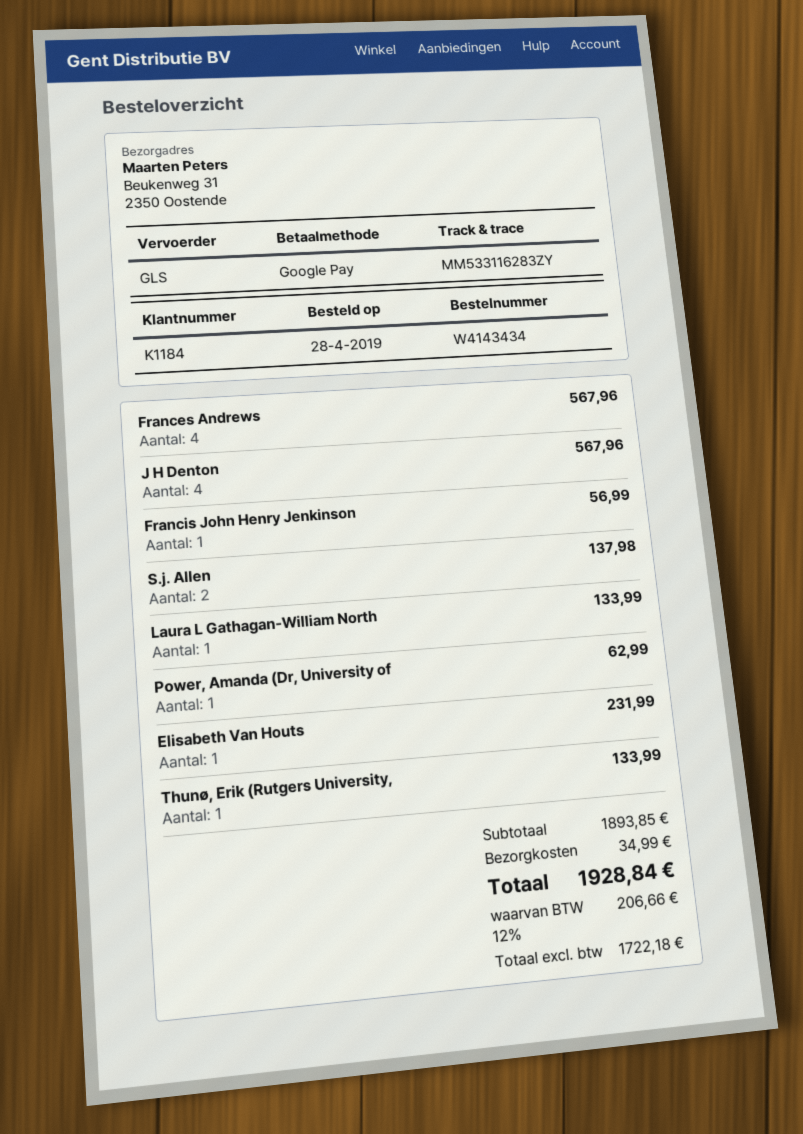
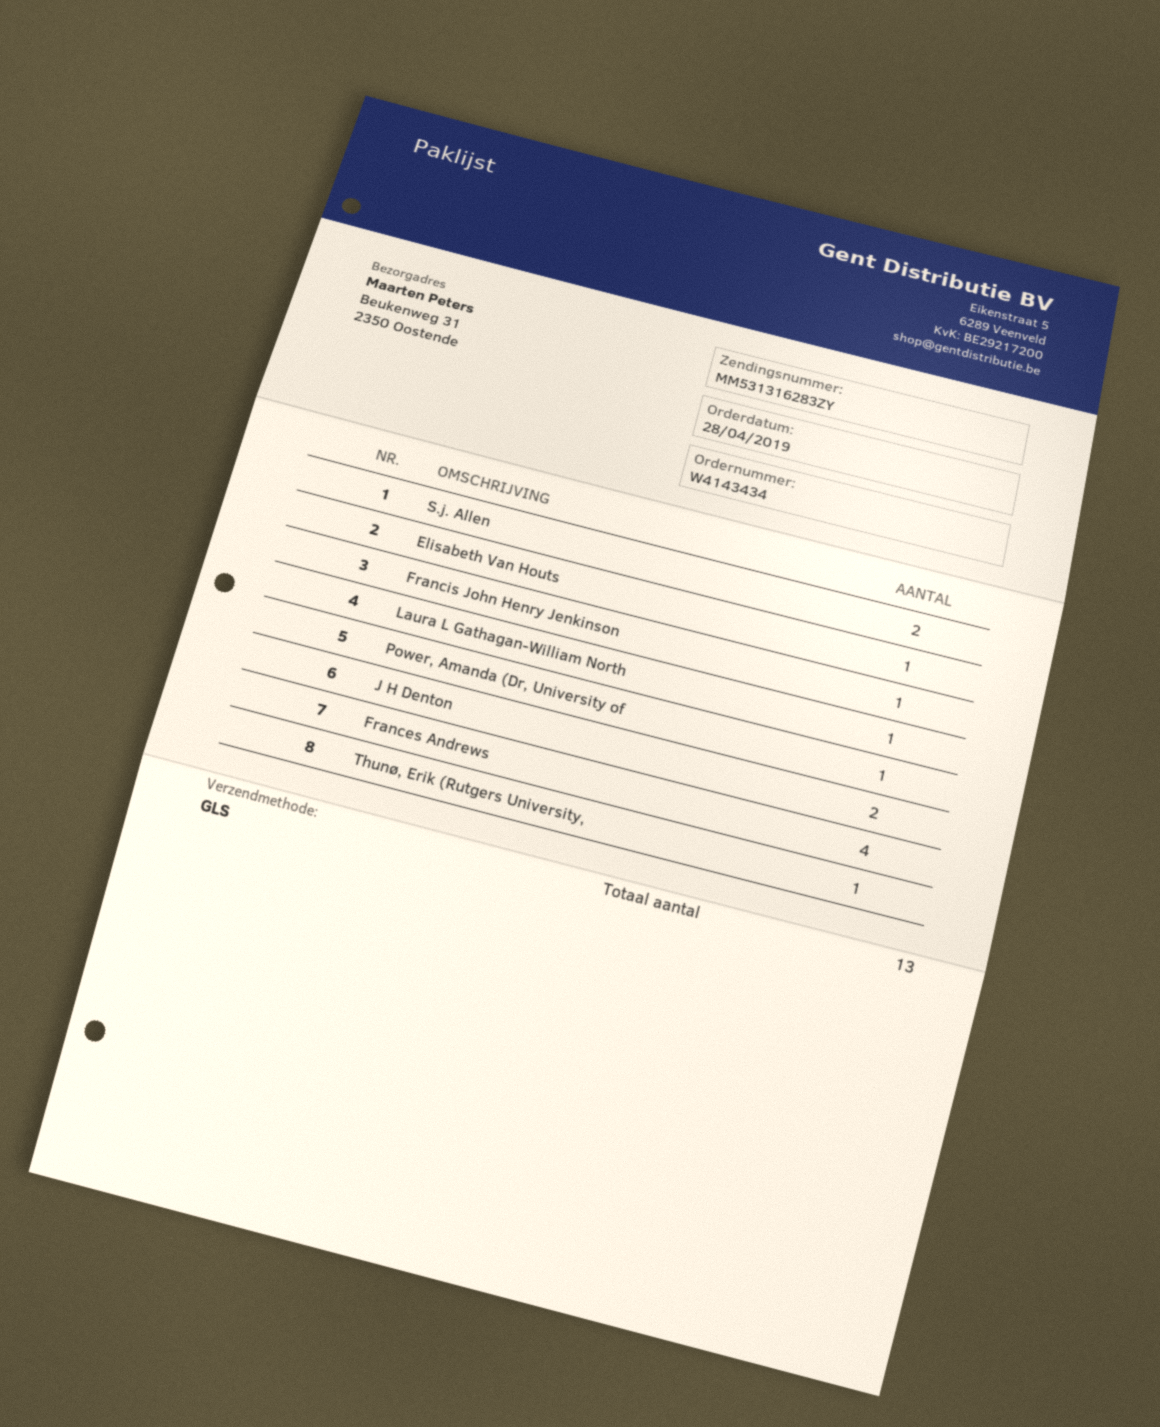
tracking number: MM533116283ZY -> MM531316283ZY
J H Denton: 4 -> 2

